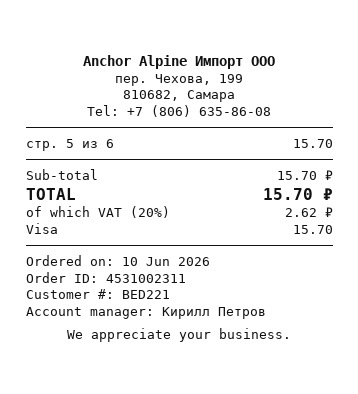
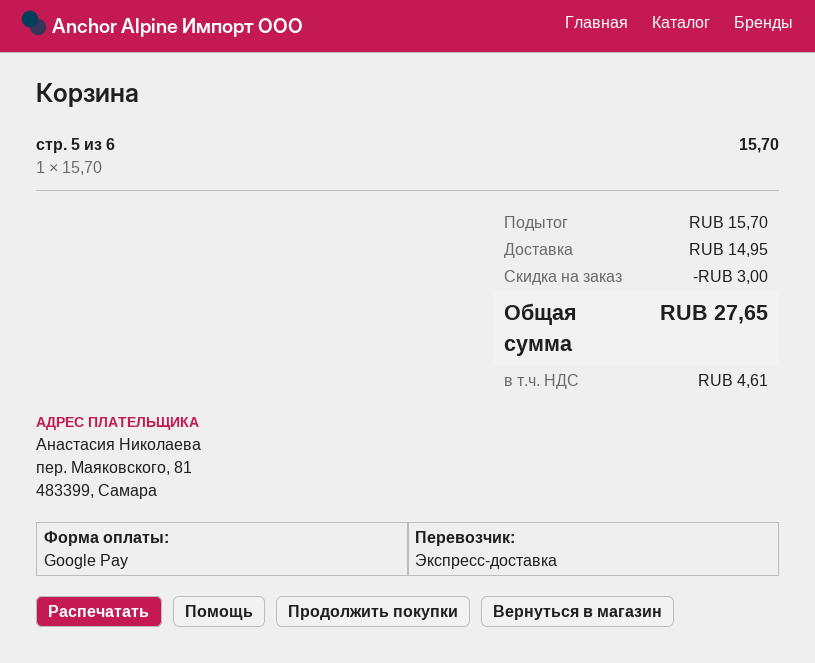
payment method: Visa -> Google Pay
discount: none -> 3.00
shipping: none -> 14.95
tax: 2.62 -> 4.61
total: 15.70 -> 27.65

